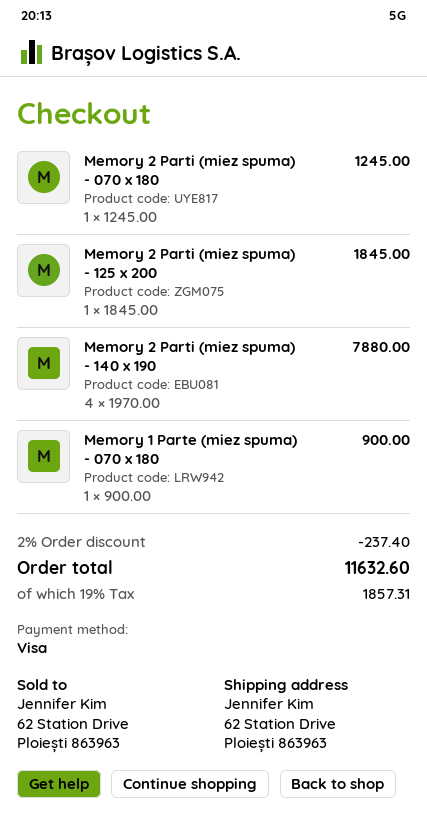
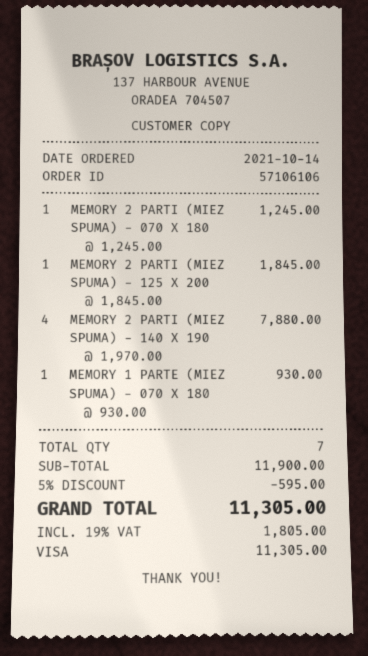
Memory 1 Parte (miez spuma) - 070 x 180: 1 x 900.00 = 900.00 -> 1 x 930.00 = 930.00
discount: 2% = 237.40 -> 5% = 595.00
tax: 19% = 1857.31 -> 19% = 1805.00
total: 11632.60 -> 11305.00

